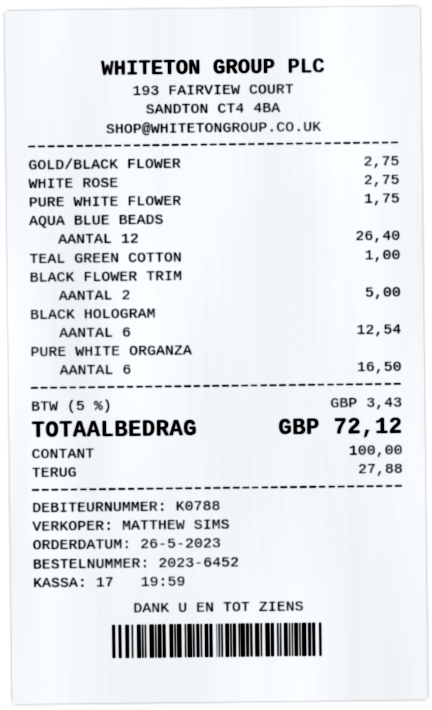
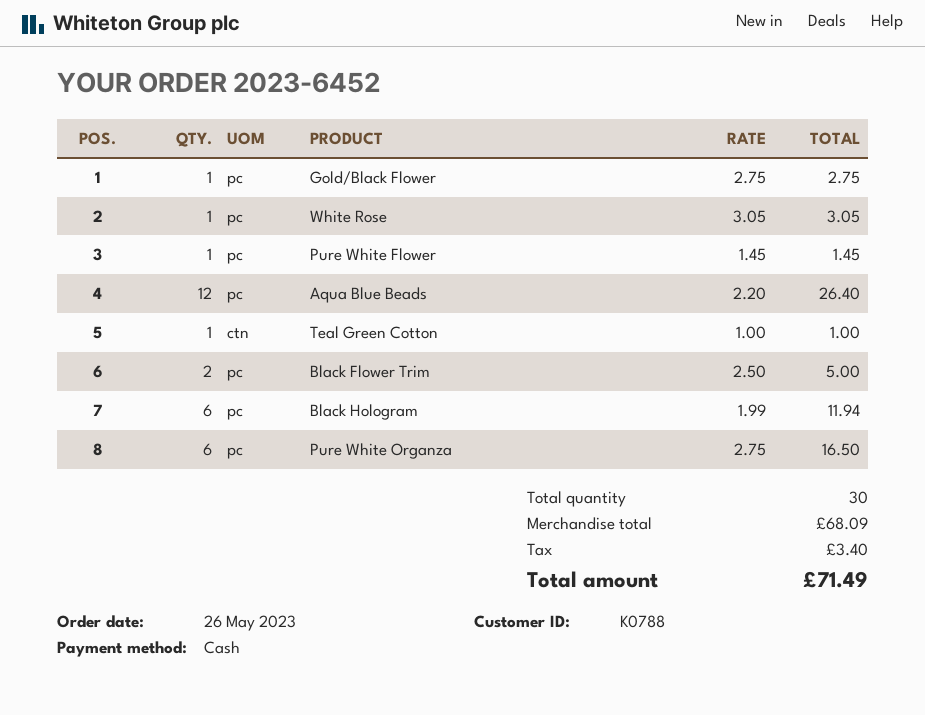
WHITE ROSE: 1 for 2.75 -> 1 for 3.05
PURE WHITE FLOWER: 1 for 1.75 -> 1 for 1.45
BLACK HOLOGRAM: 6 for 12.54 -> 6 for 11.94
tax: 3.43 -> 3.40
total: 72.12 -> 71.49

